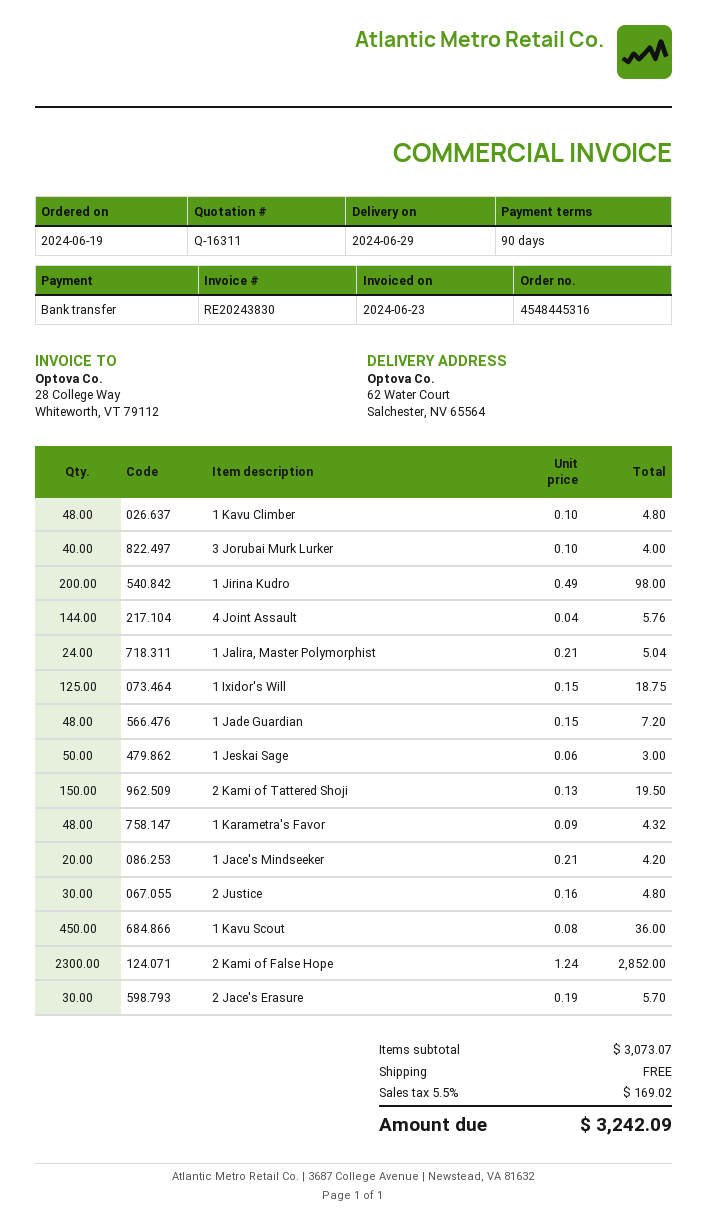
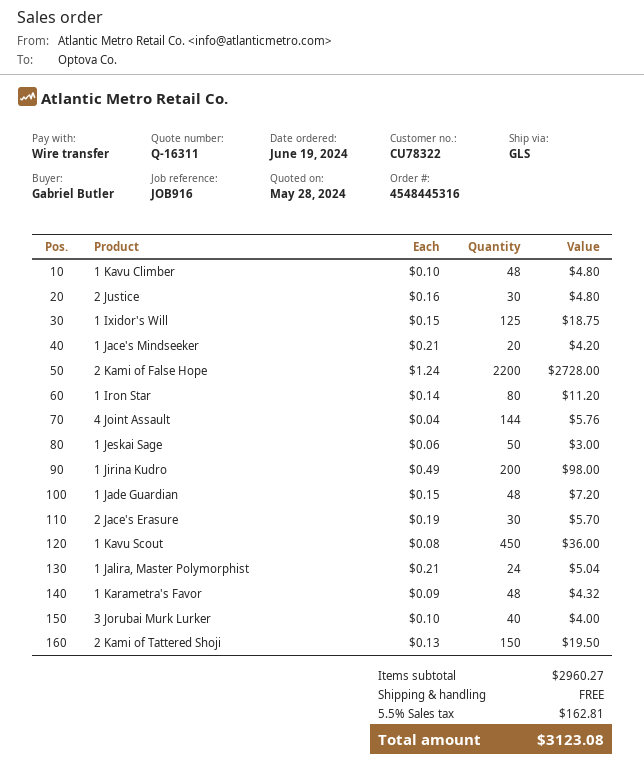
2 Kami of False Hope: 2300 x 1.24 = 2852.00 -> 2200 x 1.24 = 2728.00
1 Iron Star: none -> 80 x 0.14 = 11.20
subtotal: 3073.07 -> 2960.27
tax: 5.5% = 169.02 -> 5.5% = 162.81
total: 3242.09 -> 3123.08

